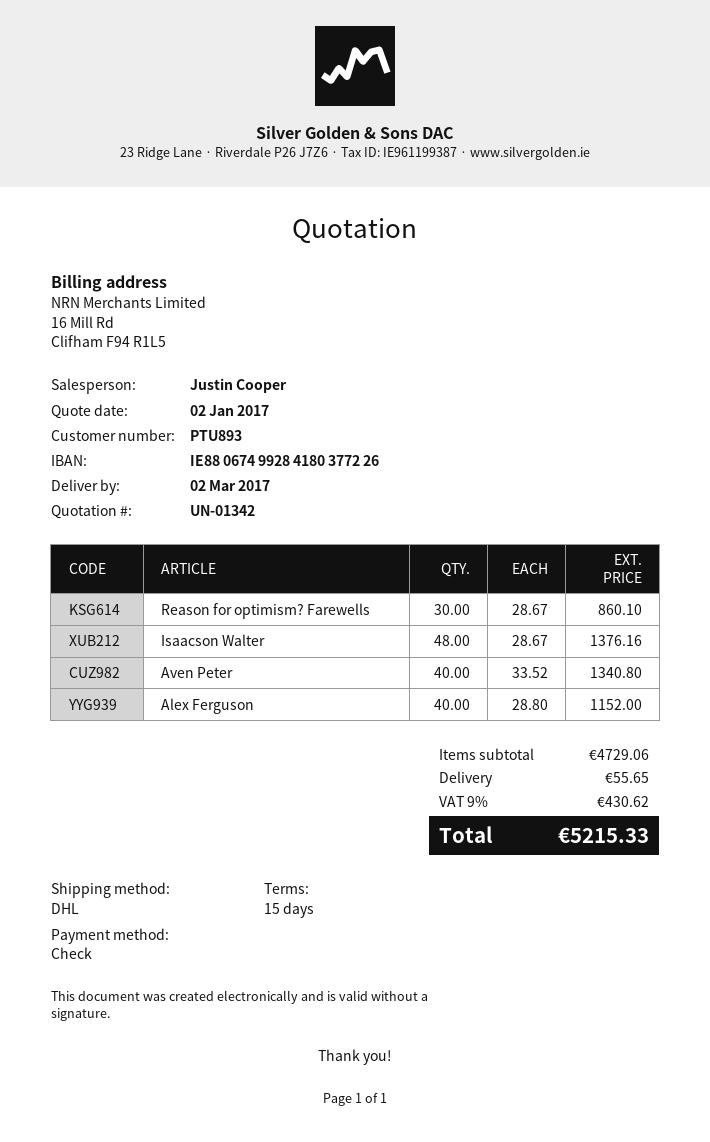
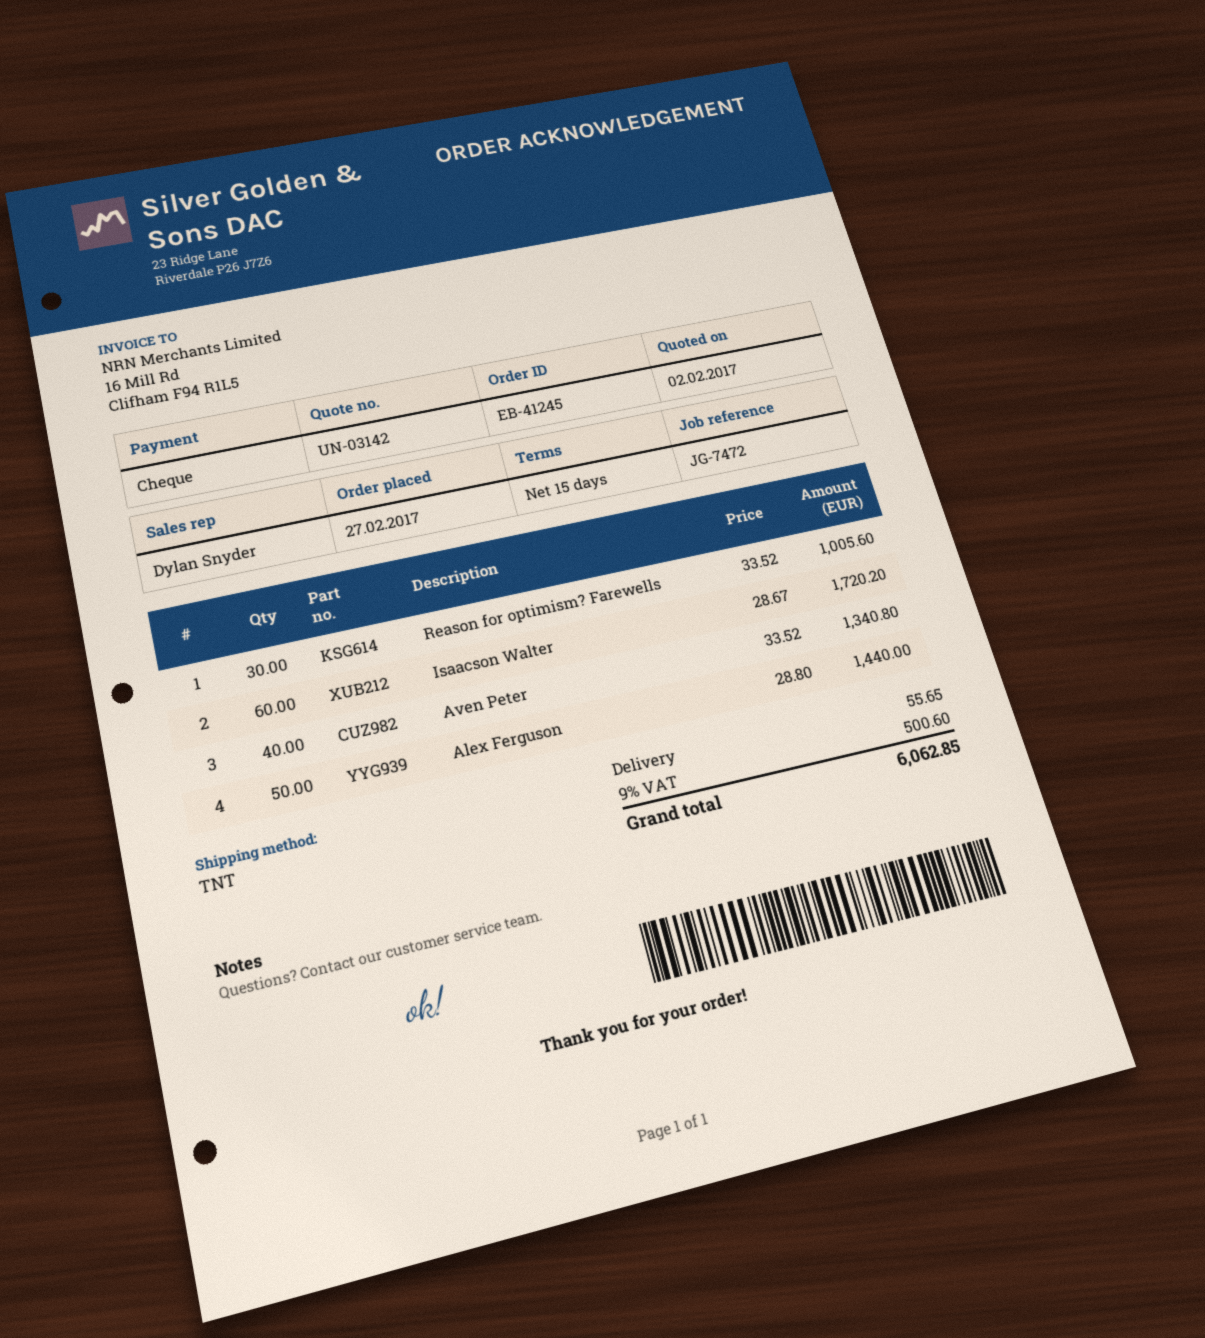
quote number: UN-01342 -> UN-03142
quote date: 2017-01-02 -> 2017-02-02
sales rep: Justin Cooper -> Dylan Snyder
shipping method: DHL -> TNT
Reason for optimism? Farewells: 30 x 28.67 = 860.10 -> 30 x 33.52 = 1005.60
Isaacson Walter: 48 x 28.67 = 1376.16 -> 60 x 28.67 = 1720.20
Alex Ferguson: 40 x 28.80 = 1152.00 -> 50 x 28.80 = 1440.00
tax: 9% = 430.62 -> 9% = 500.60
total: 5215.33 -> 6062.85

